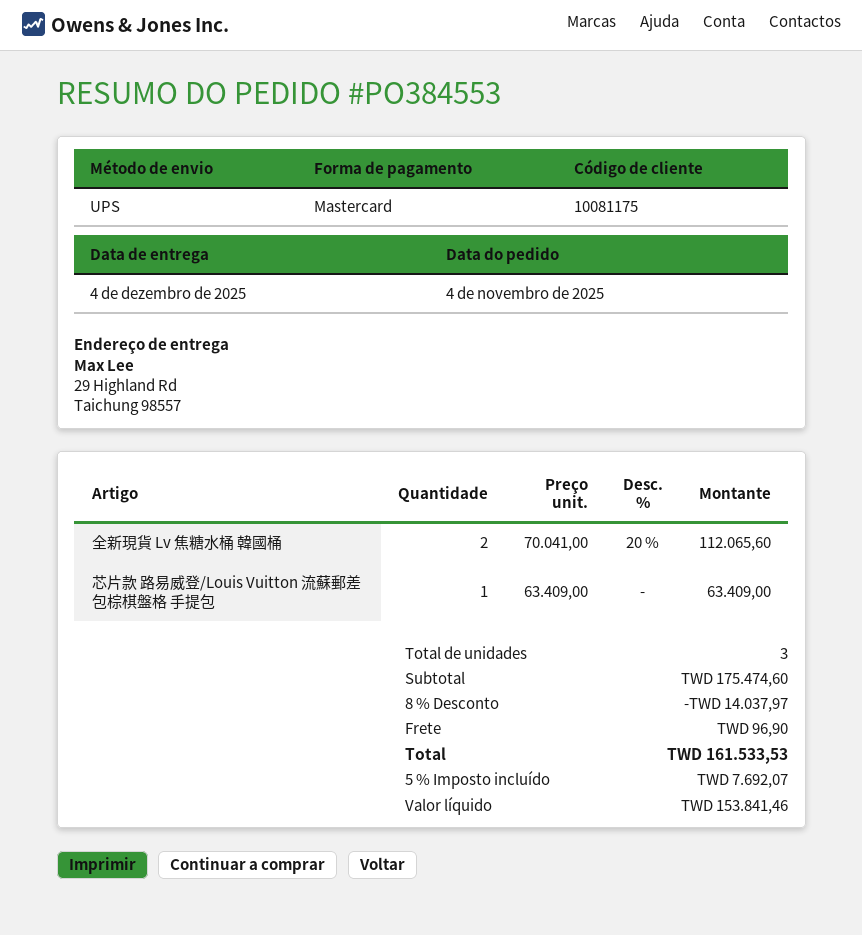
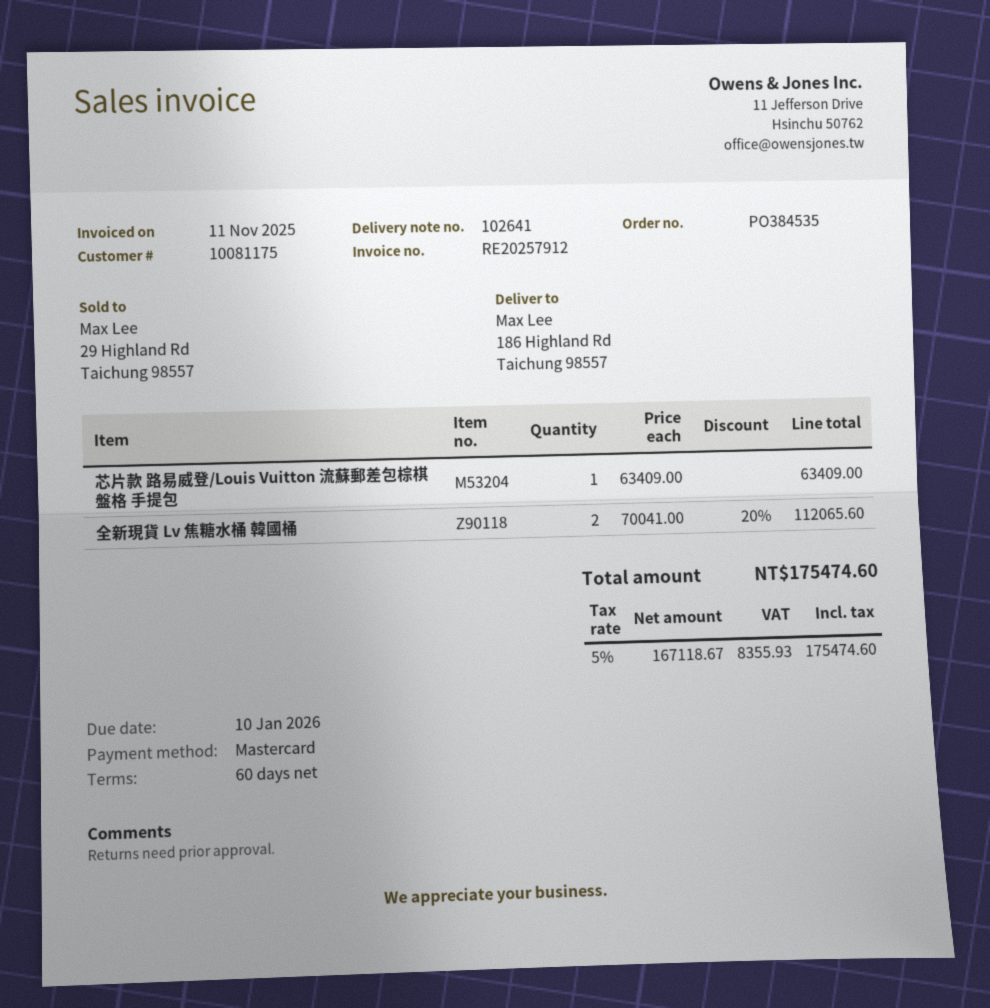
order number: PO384553 -> PO384535
ship to: 29 Highland Rd, Taichung 98557 -> 186 Highland Rd, Taichung 98557
discount: 8% = 14037.97 -> none
shipping: 96.90 -> none
net: 153841.46 -> 167118.67
tax: 5% = 7692.07 -> 5% = 8355.93
total: 161533.53 -> 175474.60

